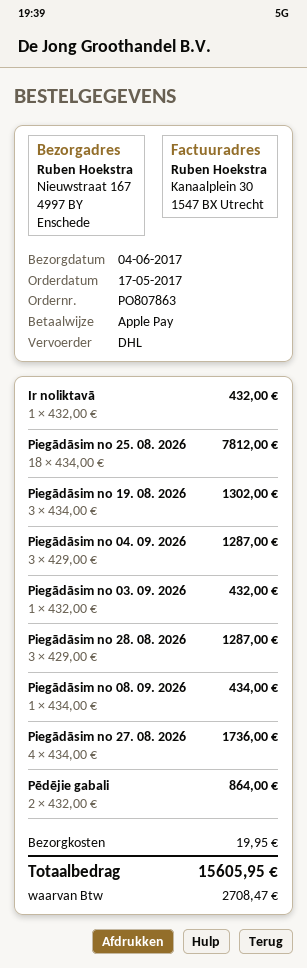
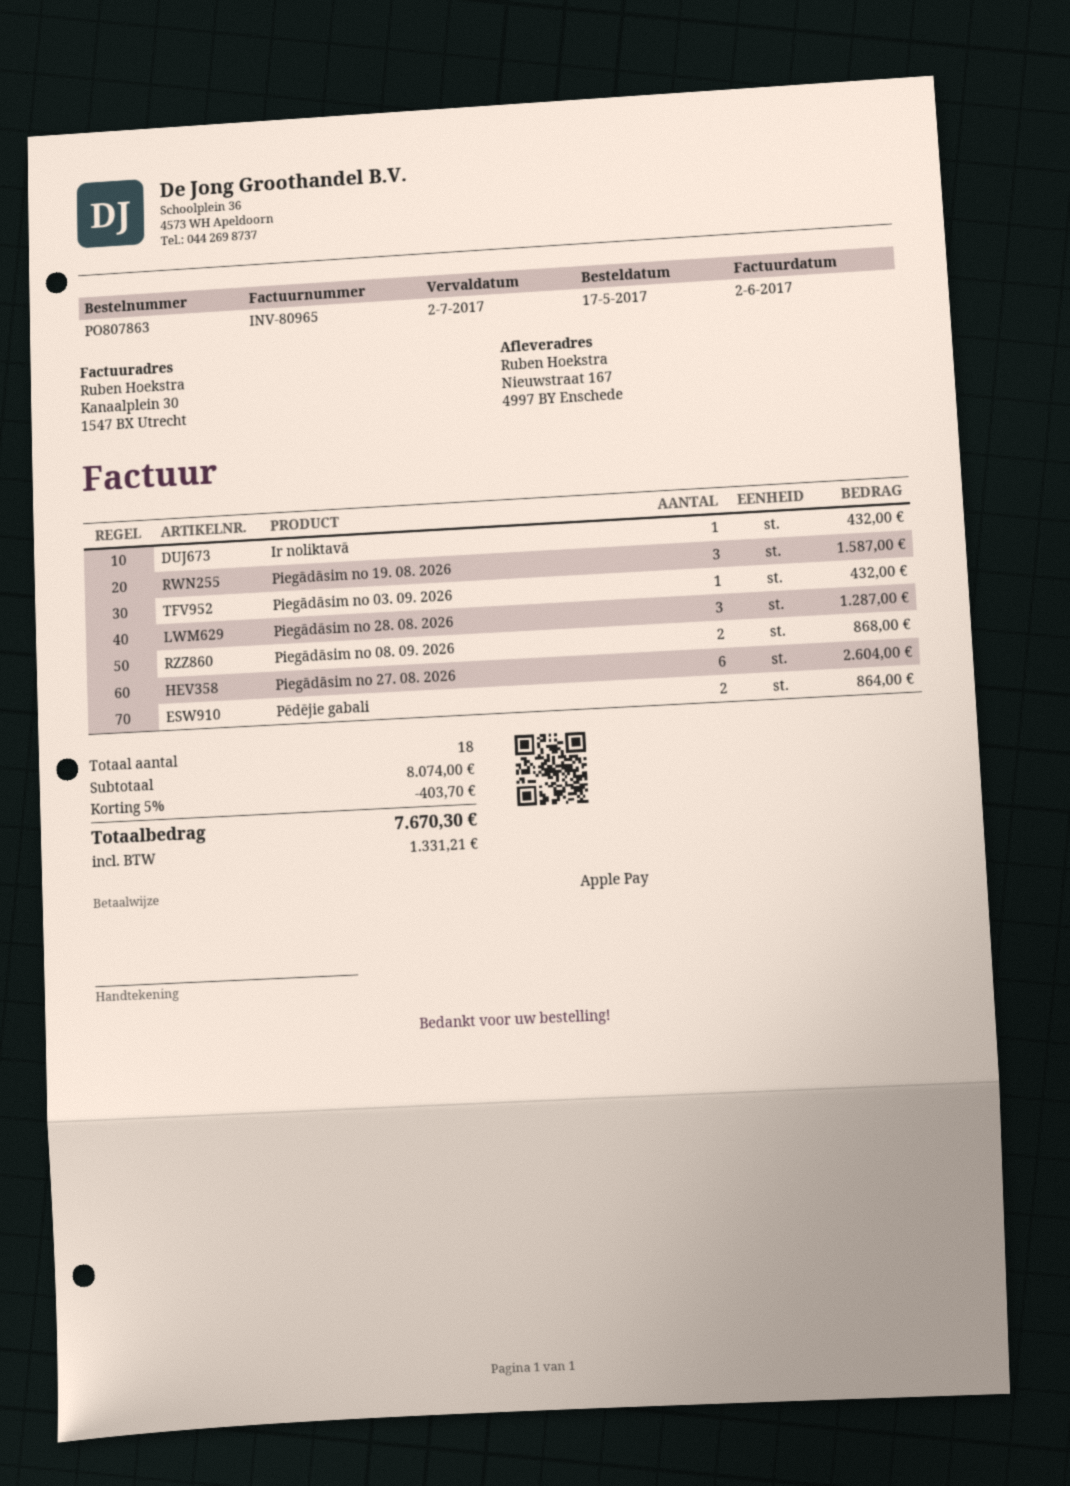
Piegādāsim no 25. 08. 2026: 18 for 7812.00 -> none
Piegādāsim no 19. 08. 2026: 3 for 1302.00 -> 3 for 1587.00
Piegādāsim no 04. 09. 2026: 3 for 1287.00 -> none
Piegādāsim no 08. 09. 2026: 1 for 434.00 -> 2 for 868.00
Piegādāsim no 27. 08. 2026: 4 for 1736.00 -> 6 for 2604.00
discount: none -> 5% = 403.70
shipping: 19.95 -> none
tax: 2708.47 -> 1331.21
total: 15605.95 -> 7670.30

